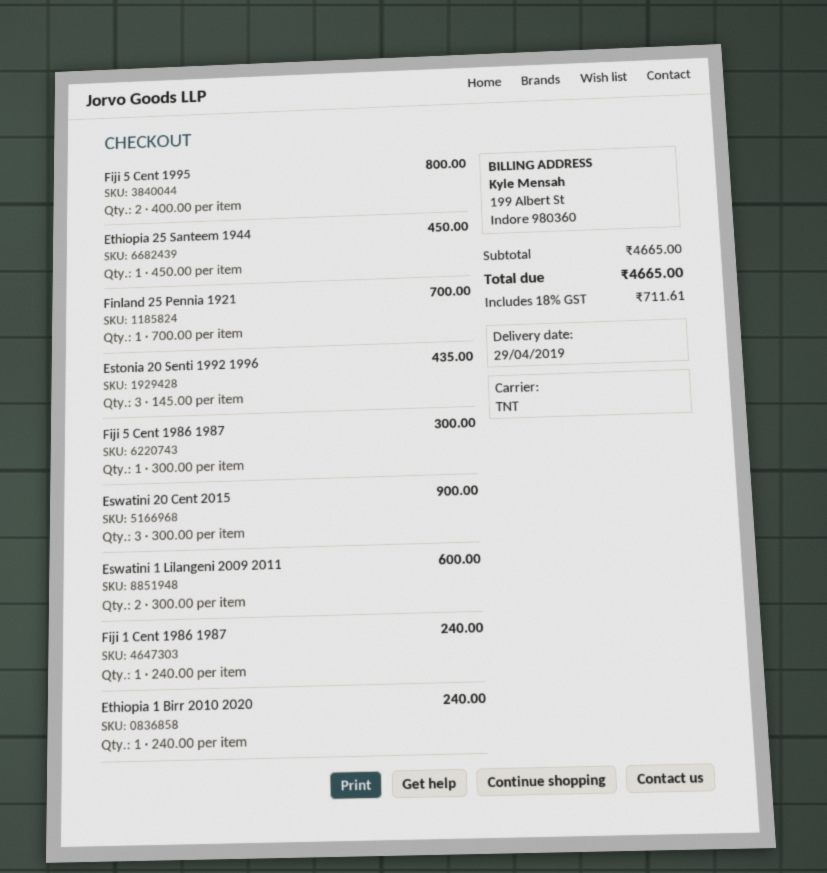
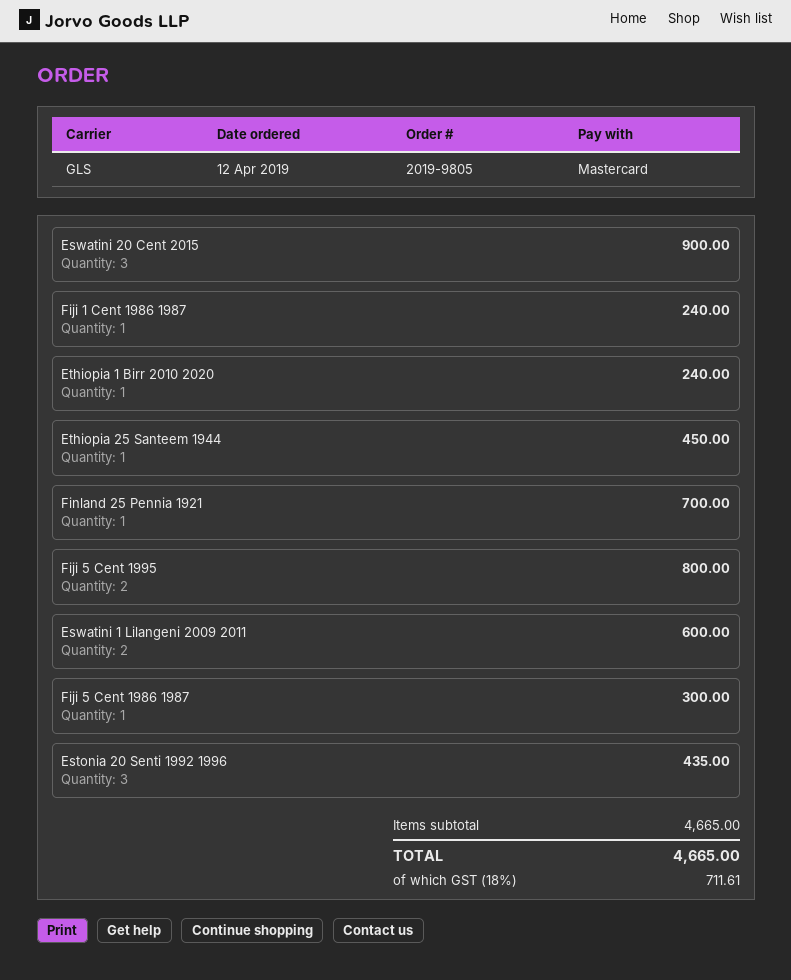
shipping method: TNT -> GLS

